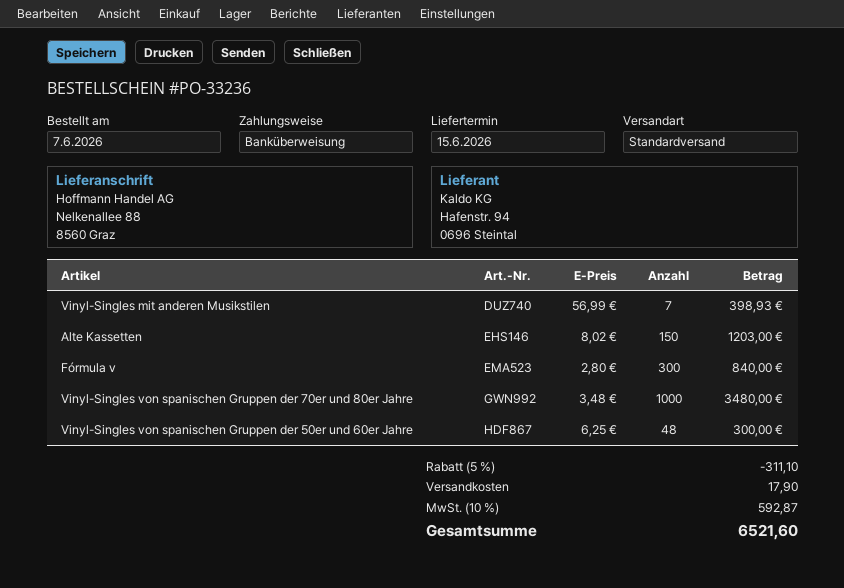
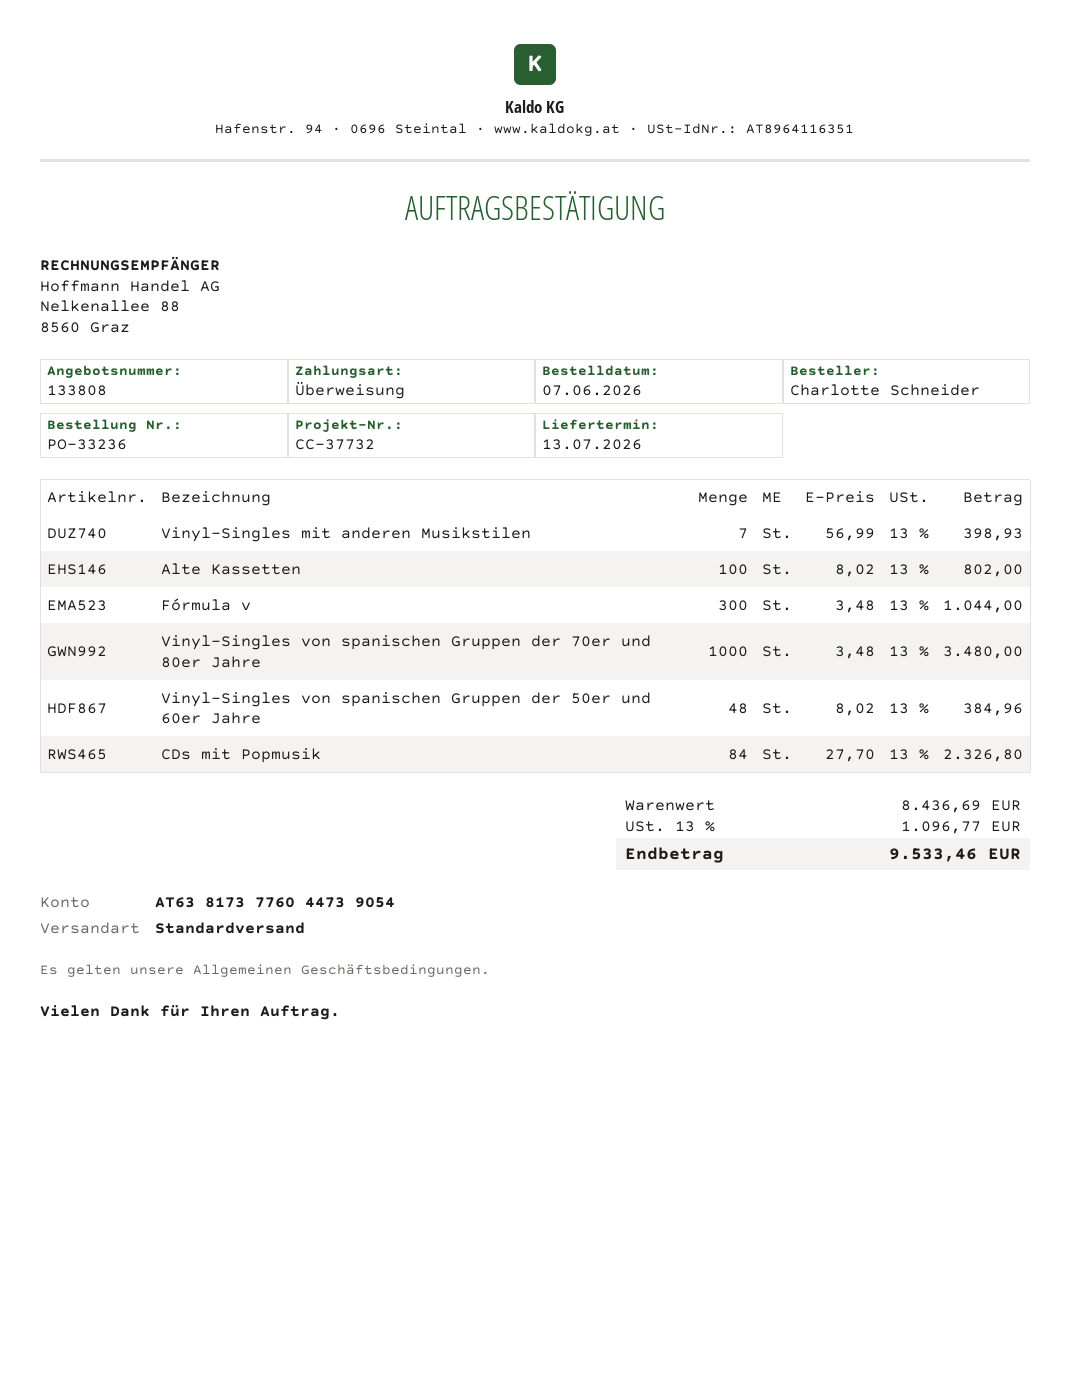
delivery date: 2026-06-15 -> 2026-07-13
Alte Kassetten: 150 x 8.02 = 1203.00 -> 100 x 8.02 = 802.00
Fórmula v: 300 x 2.80 = 840.00 -> 300 x 3.48 = 1044.00
Vinyl-Singles von spanischen Gruppen der 50er und 60er Jahre: 48 x 6.25 = 300.00 -> 48 x 8.02 = 384.96
CDs mit Popmusik: none -> 84 x 27.70 = 2326.80
discount: 5% = 311.10 -> none
shipping: 17.90 -> none
tax: 10% = 592.87 -> 13% = 1096.77
total: 6521.60 -> 9533.46

